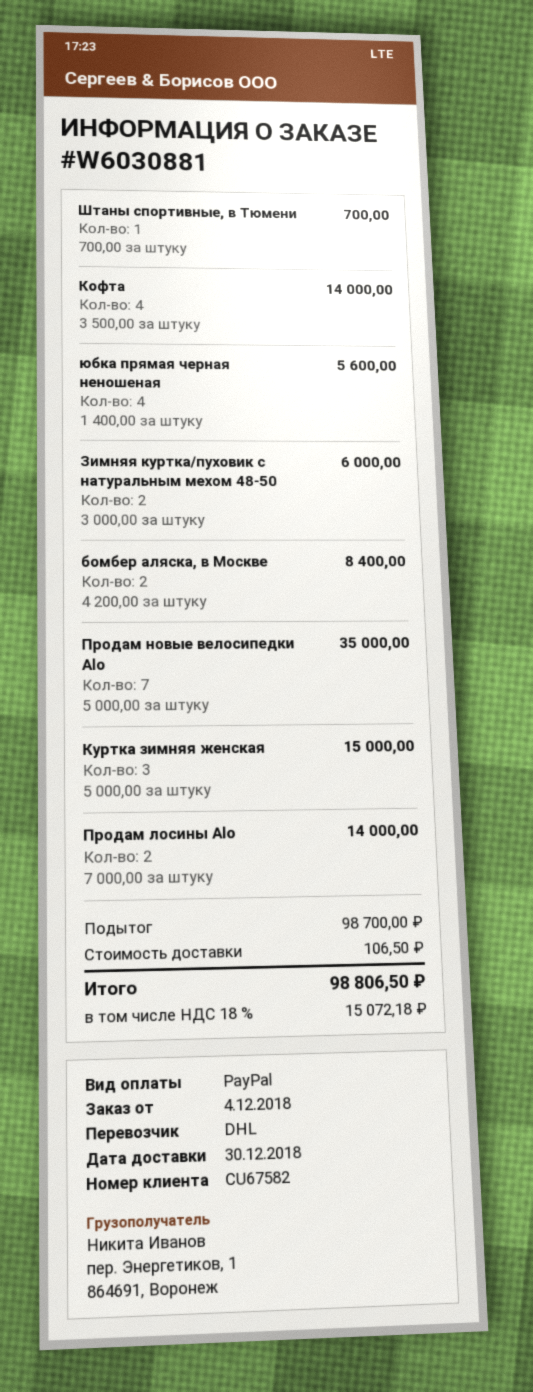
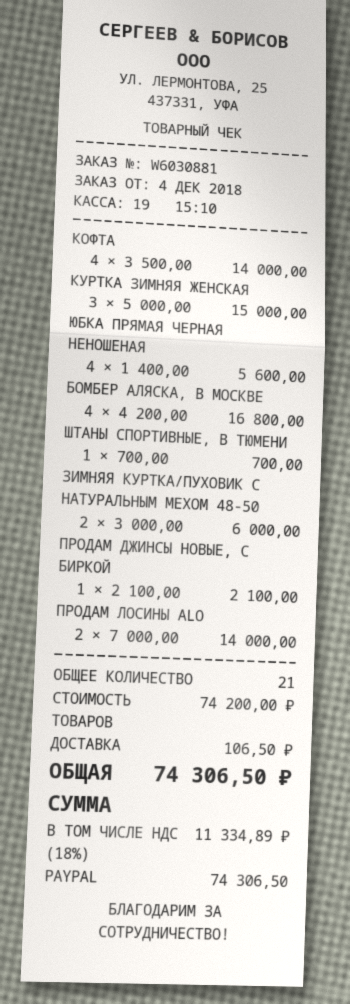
бомбер аляска, в Москве: 2 x 4200.00 = 8400.00 -> 4 x 4200.00 = 16800.00
Продам новые велосипедки Alo: 7 x 5000.00 = 35000.00 -> none
ПРОДАМ ДЖИНСЫ НОВЫЕ, С БИРКОЙ: none -> 1 x 2100.00 = 2100.00
subtotal: 98700.00 -> 74200.00
tax: 18% = 15072.18 -> 18% = 11334.89
total: 98806.50 -> 74306.50

